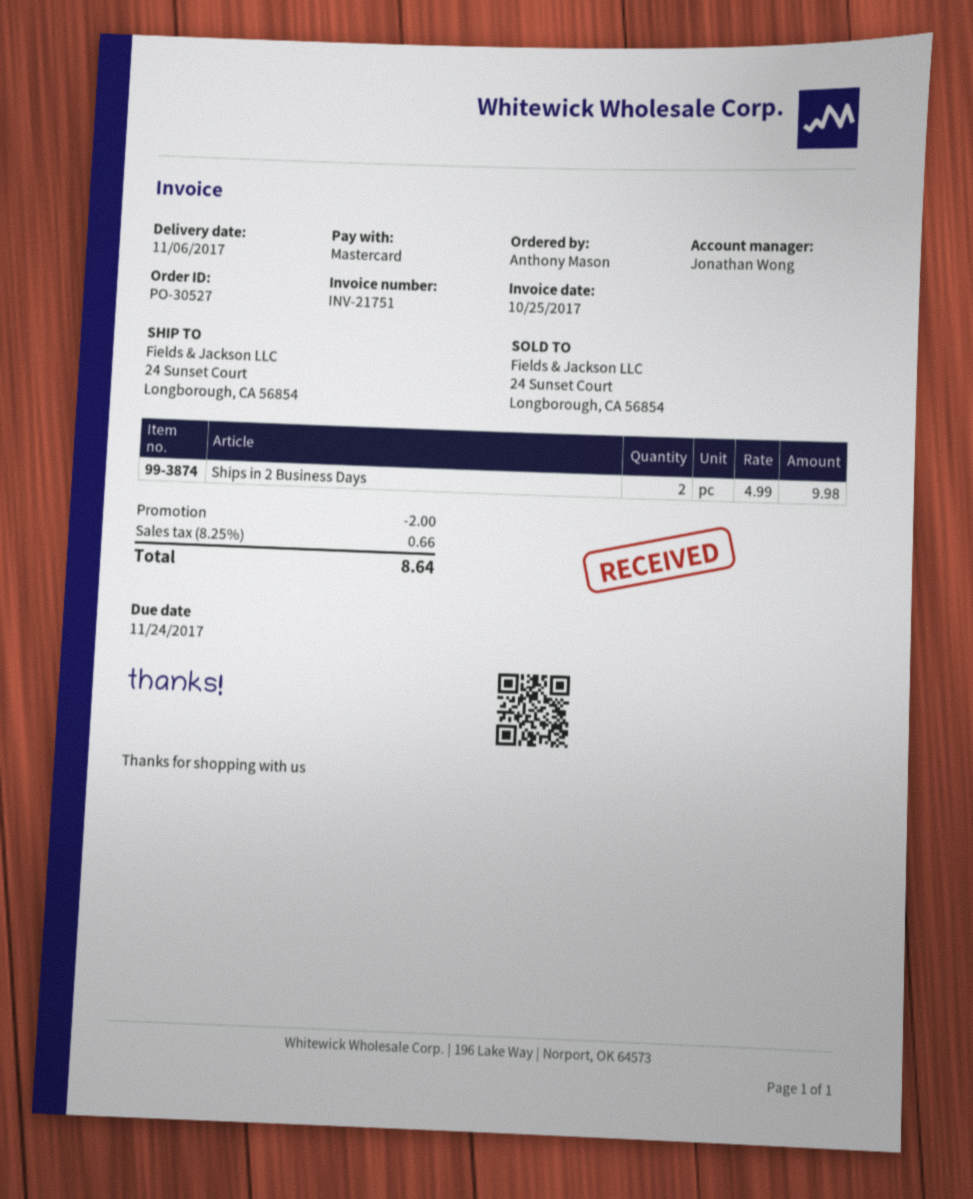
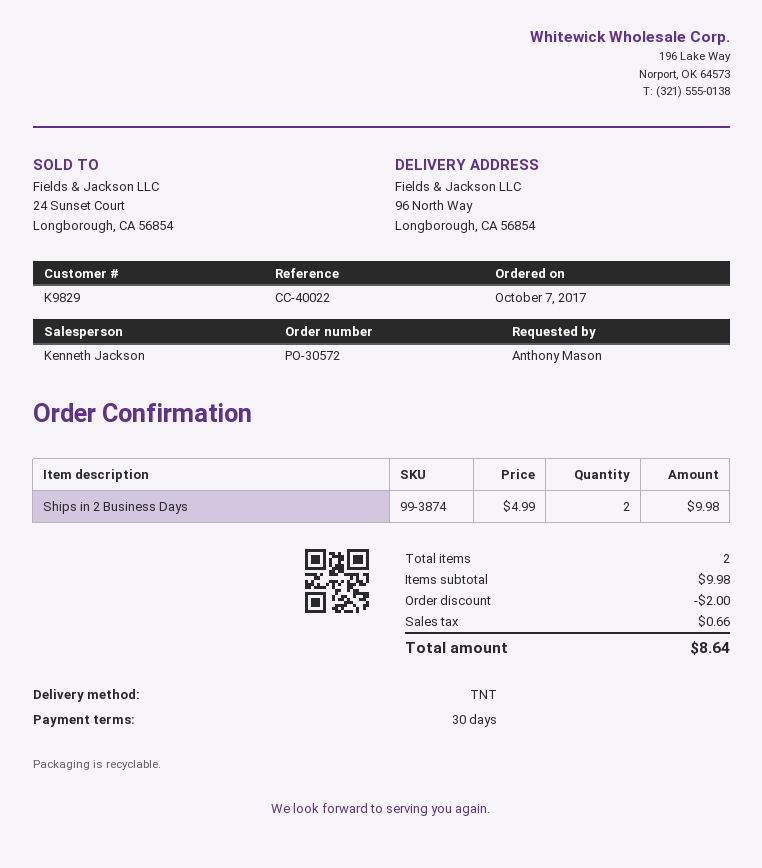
order number: PO-30527 -> PO-30572
sales rep: Jonathan Wong -> Kenneth Jackson
ship to: 24 Sunset Court, Longborough, CA 56854 -> 96 North Way, Longborough, CA 56854

